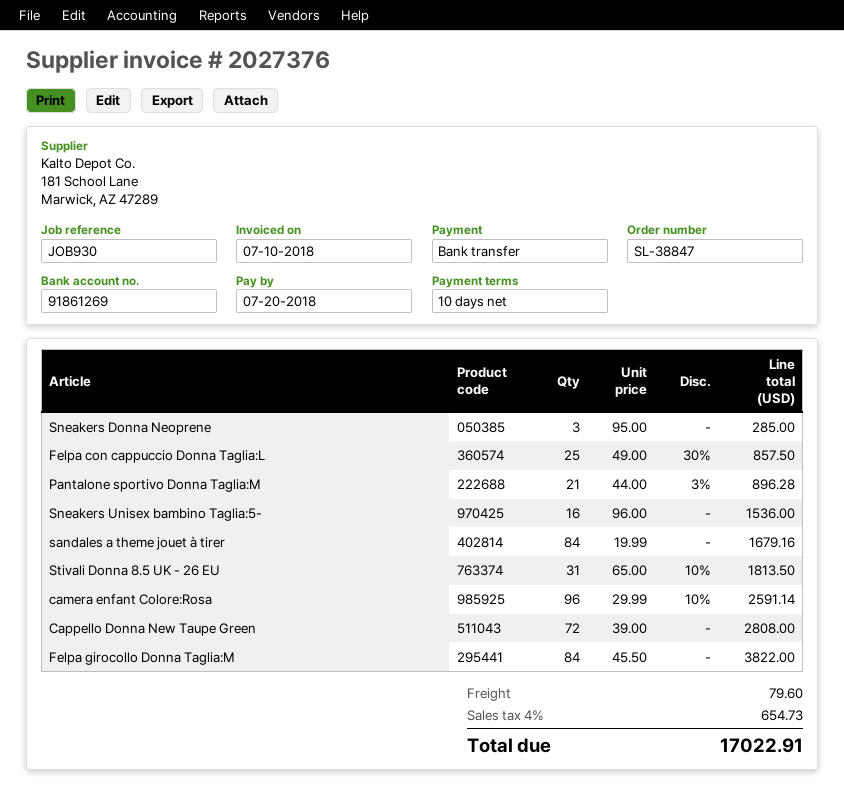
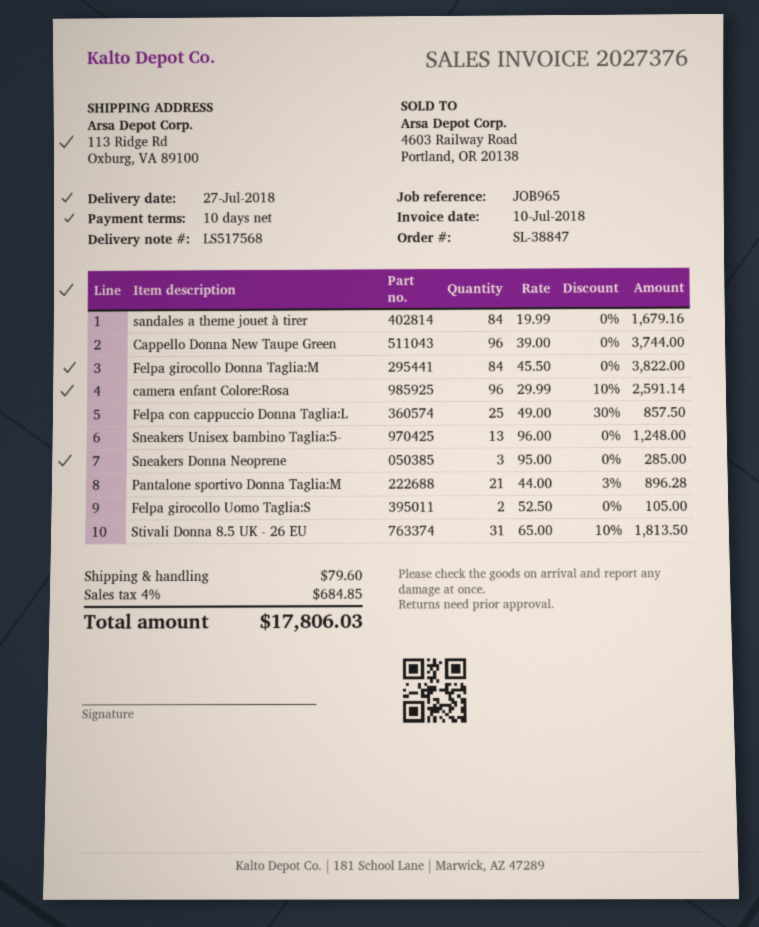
reference: JOB930 -> JOB965
Sneakers Unisex bambino Taglia:5-: 16 x 96.00 = 1536.00 -> 13 x 96.00 = 1248.00
Cappello Donna New Taupe Green: 72 x 39.00 = 2808.00 -> 96 x 39.00 = 3744.00
Felpa girocollo Uomo Taglia:S: none -> 2 x 52.50 = 105.00
tax: 4% = 654.73 -> 4% = 684.85
total: 17022.91 -> 17806.03

